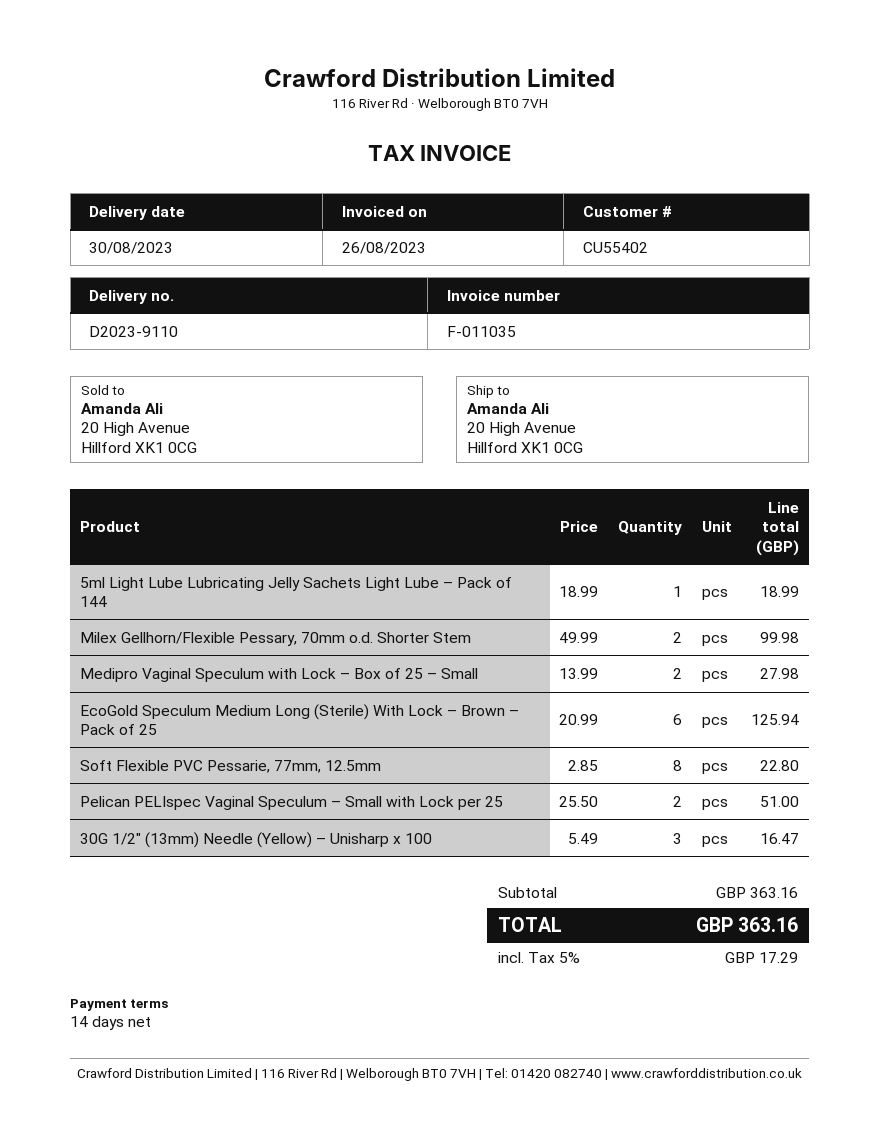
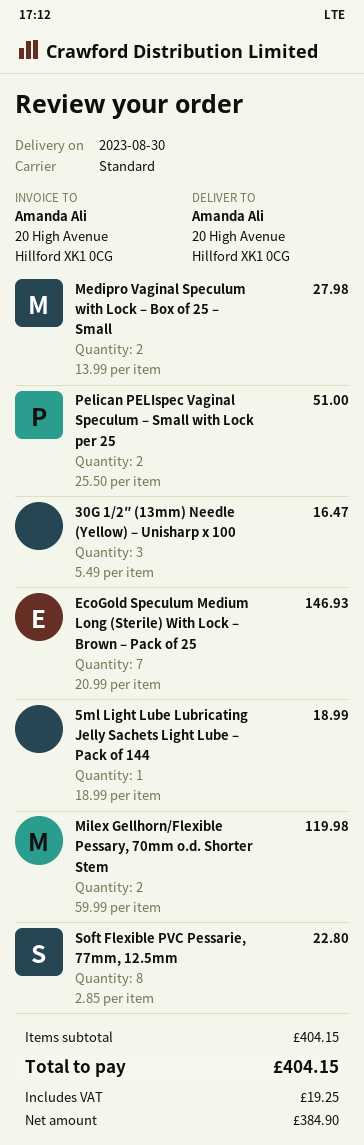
Milex Gellhorn/Flexible Pessary, 70mm o.d. Shorter Stem: 2 x 49.99 = 99.98 -> 2 x 59.99 = 119.98
EcoGold Speculum Medium Long (Sterile) With Lock – Brown – Pack of 25: 6 x 20.99 = 125.94 -> 7 x 20.99 = 146.93
subtotal: 363.16 -> 404.15
tax: 17.29 -> 19.25
total: 363.16 -> 404.15

